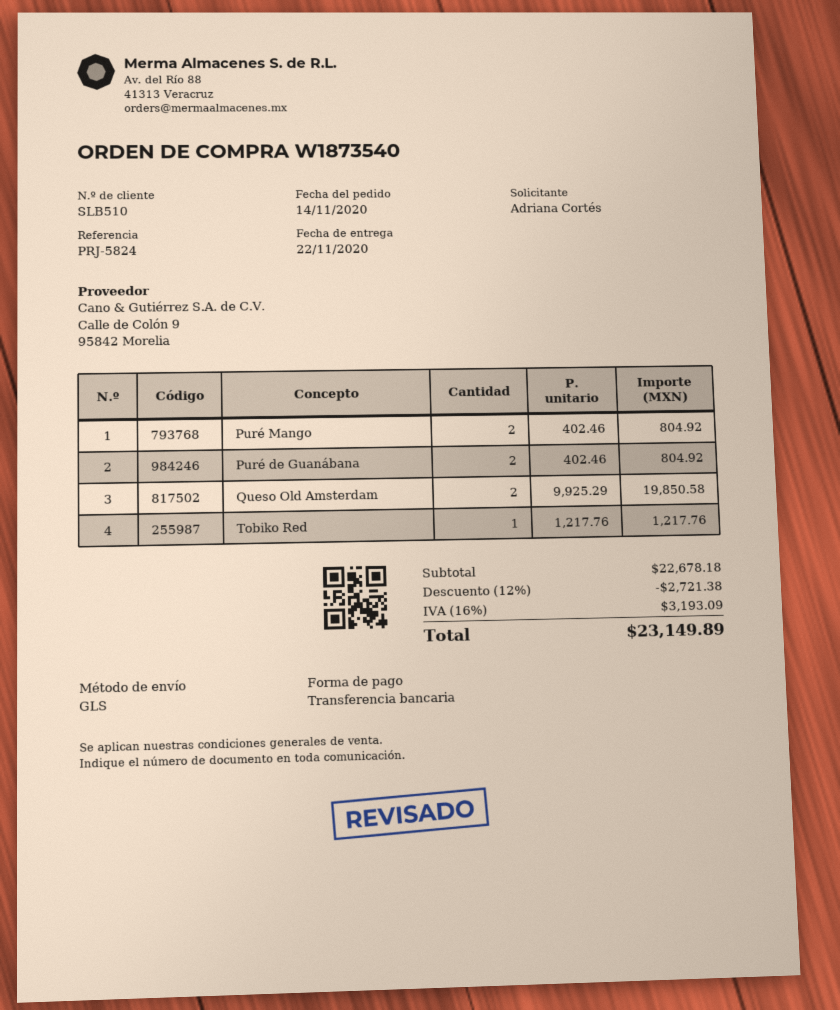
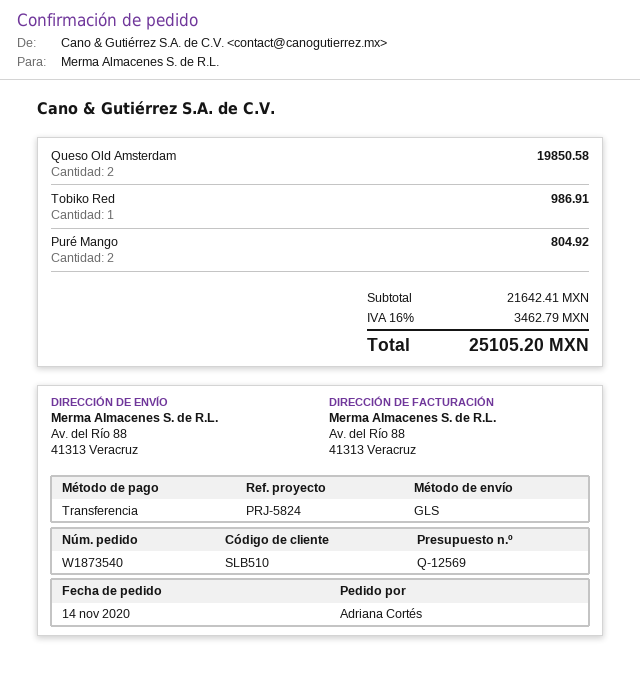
Puré de Guanábana: 2 for 804.92 -> none
Tobiko Red: 1 for 1217.76 -> 1 for 986.91
subtotal: 22678.18 -> 21642.41
discount: 12% = 2721.38 -> none
tax: 16% = 3193.09 -> 16% = 3462.79
total: 23149.89 -> 25105.20

